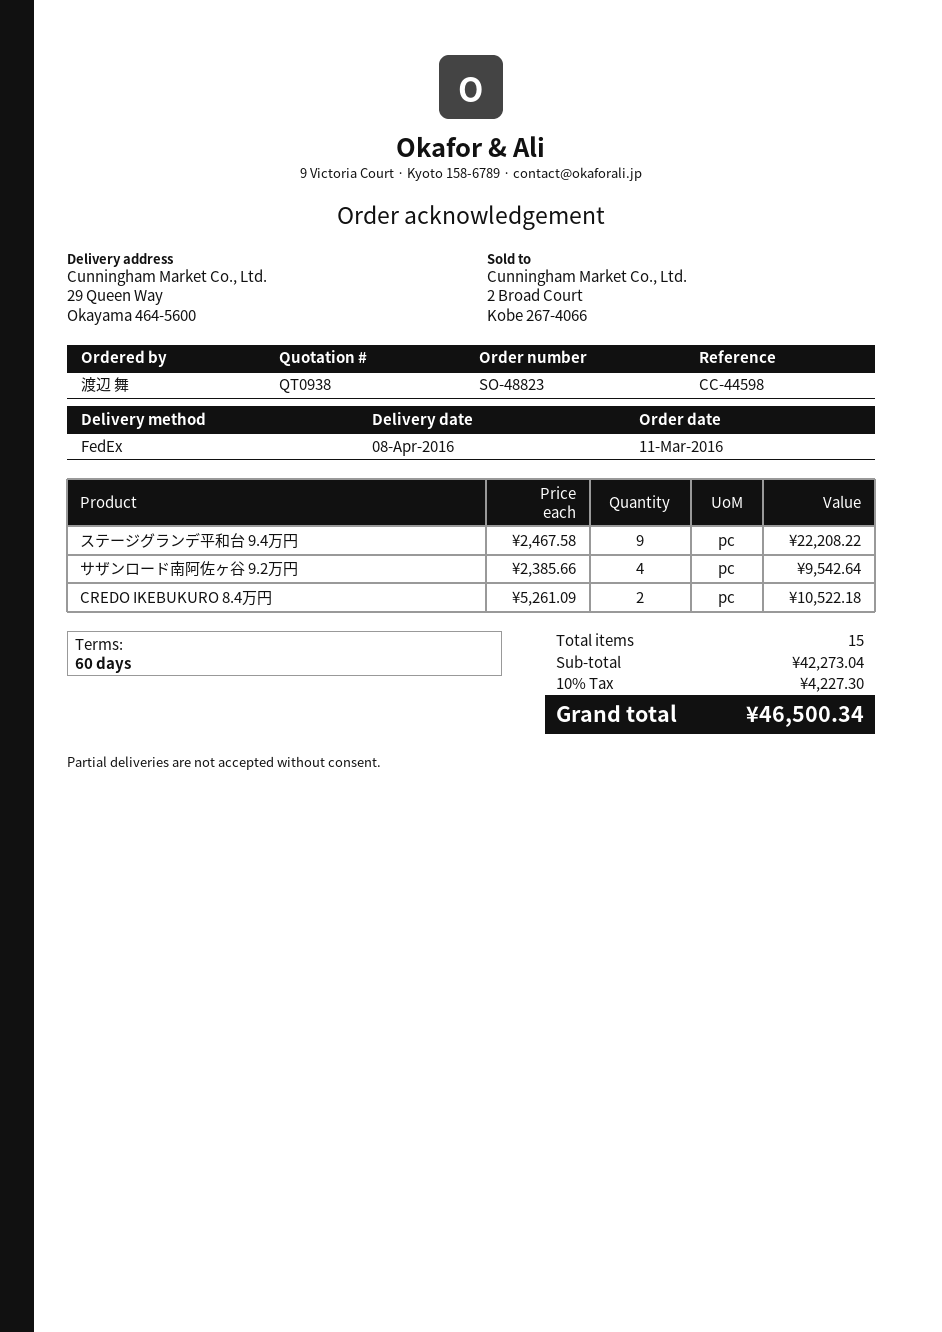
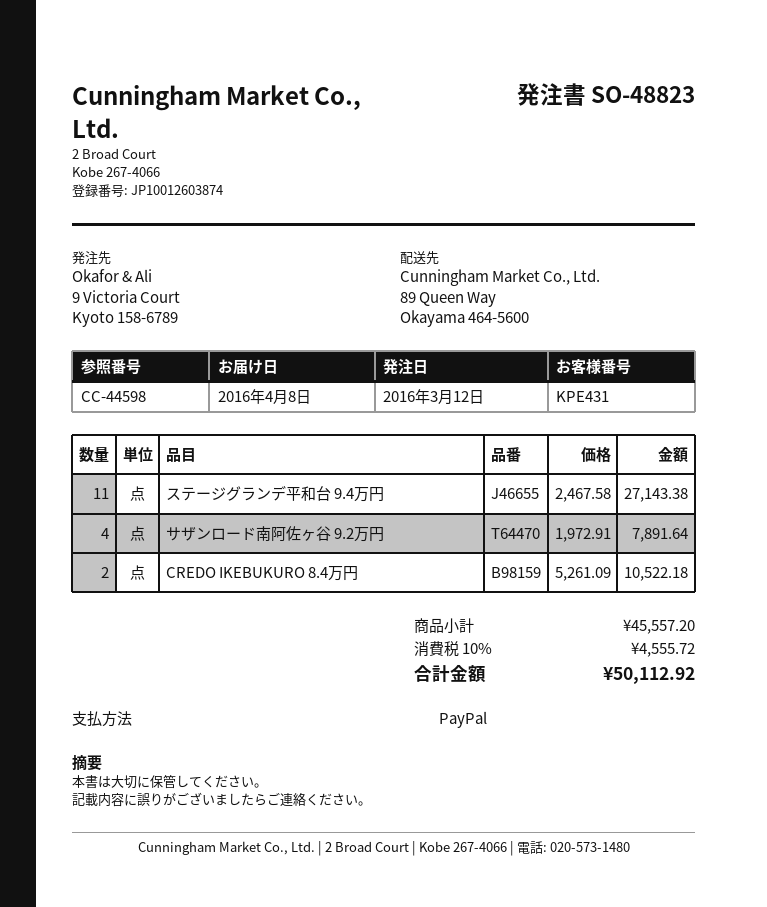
order date: 2016-03-11 -> 2016-03-12
ship to: 29 Queen Way, Okayama 464-5600 -> 89 Queen Way, Okayama 464-5600
ステージグランデ平和台 9.4万円: 9 x 2467.58 = 22208.22 -> 11 x 2467.58 = 27143.38
サザンロード南阿佐ヶ谷 9.2万円: 4 x 2385.66 = 9542.64 -> 4 x 1972.91 = 7891.64
subtotal: 42273.04 -> 45557.20
tax: 10% = 4227.30 -> 10% = 4555.72
total: 46500.34 -> 50112.92

